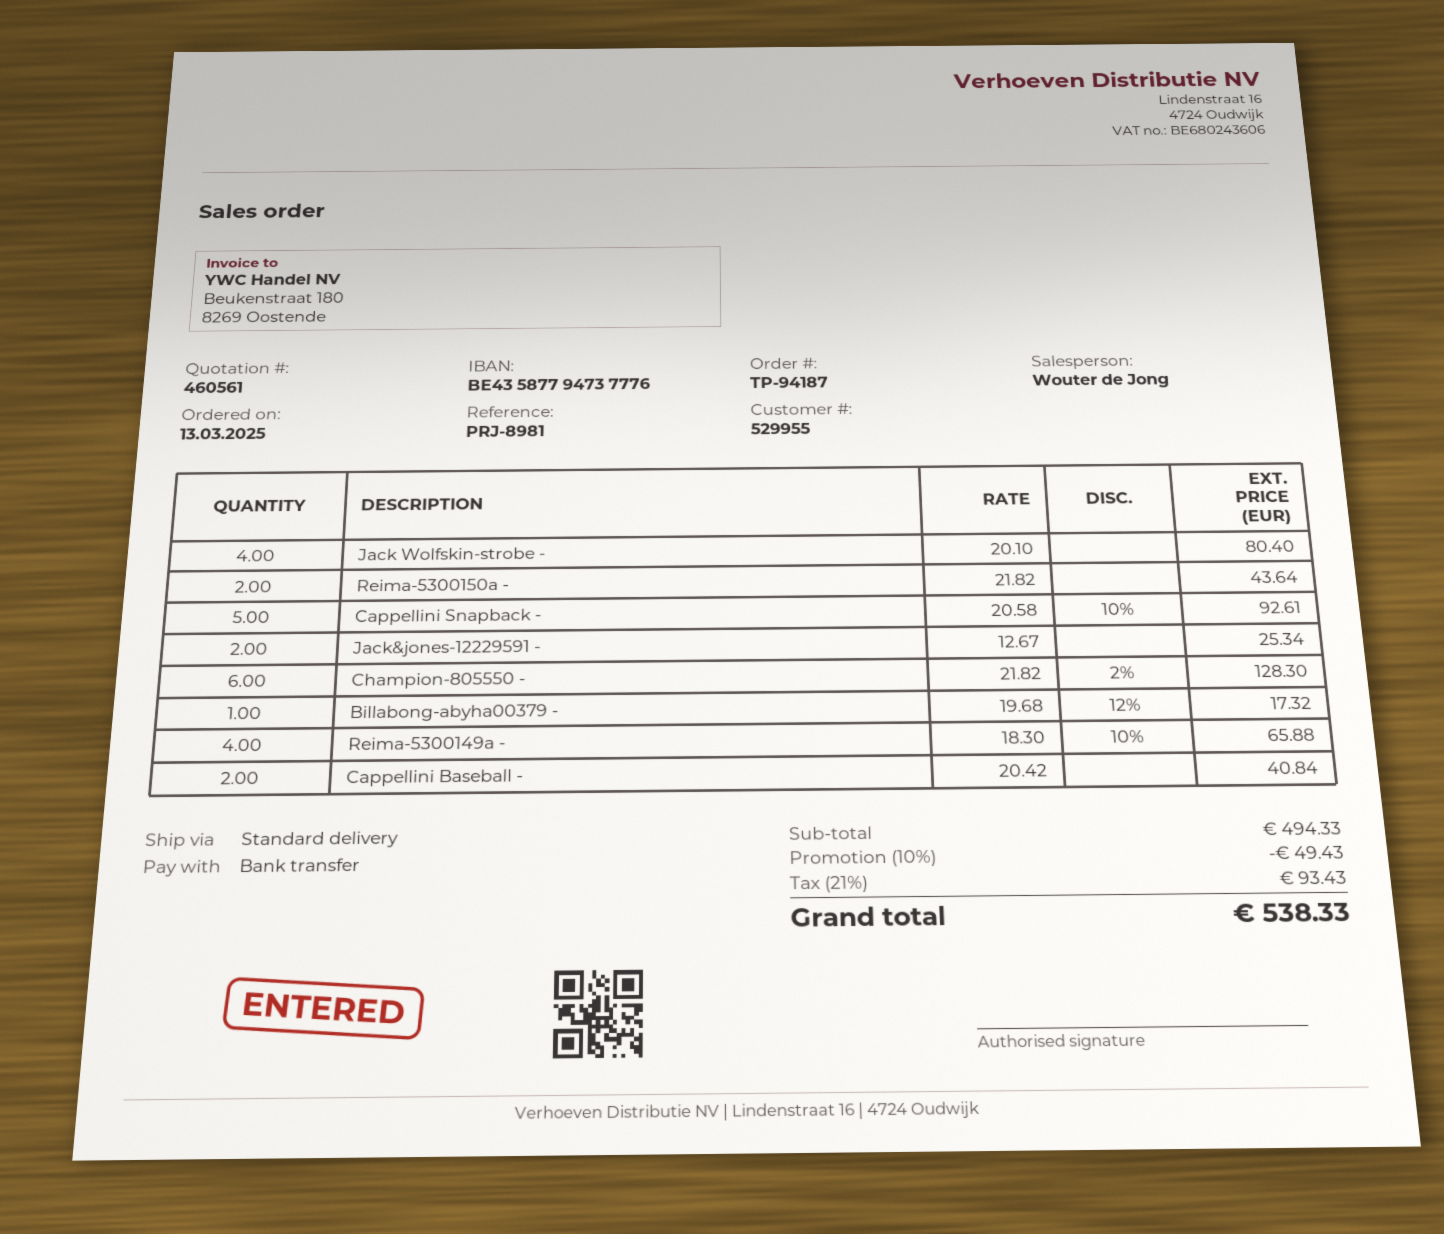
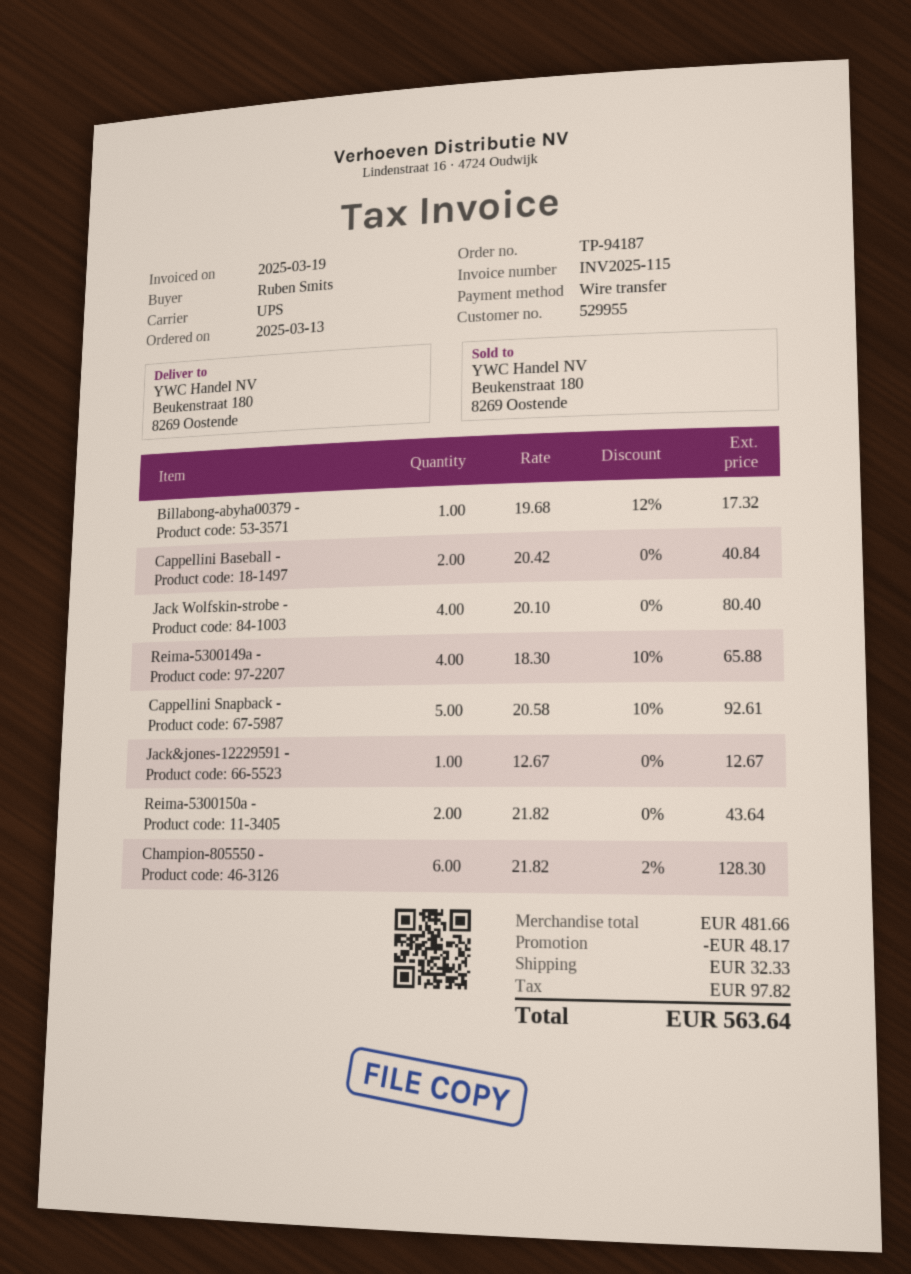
shipping method: standard -> UPS
Jack&jones-12229591 -: 2 x 12.67 = 25.34 -> 1 x 12.67 = 12.67
subtotal: 494.33 -> 481.66
discount: 49.43 -> 48.17
shipping: none -> 32.33
tax: 93.43 -> 97.82
total: 538.33 -> 563.64

